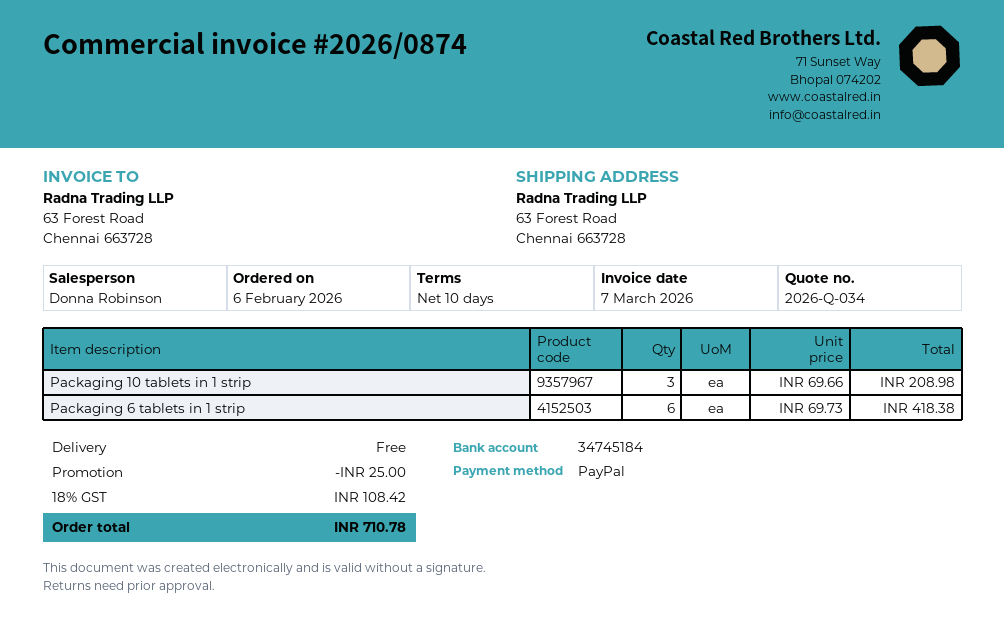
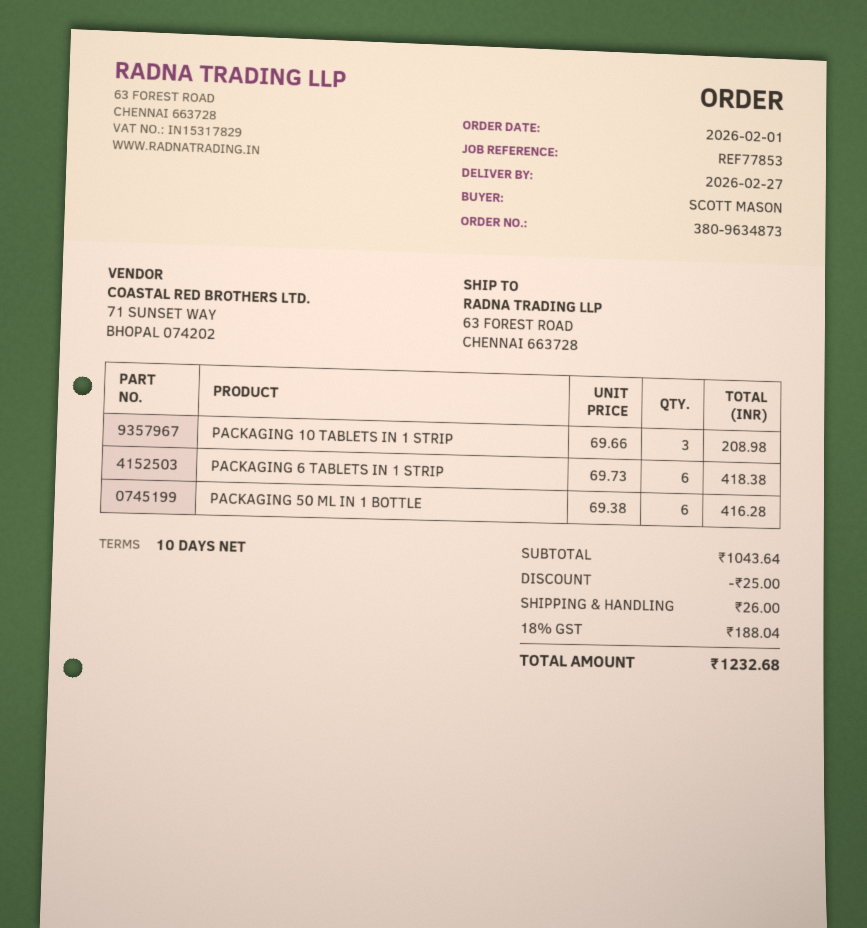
order date: 2026-02-06 -> 2026-02-01
PACKAGING 50 ML IN 1 BOTTLE: none -> 6 x 69.38 = 416.28
shipping: 0.00 -> 26.00
tax: 18% = 108.42 -> 18% = 188.04
total: 710.78 -> 1232.68

